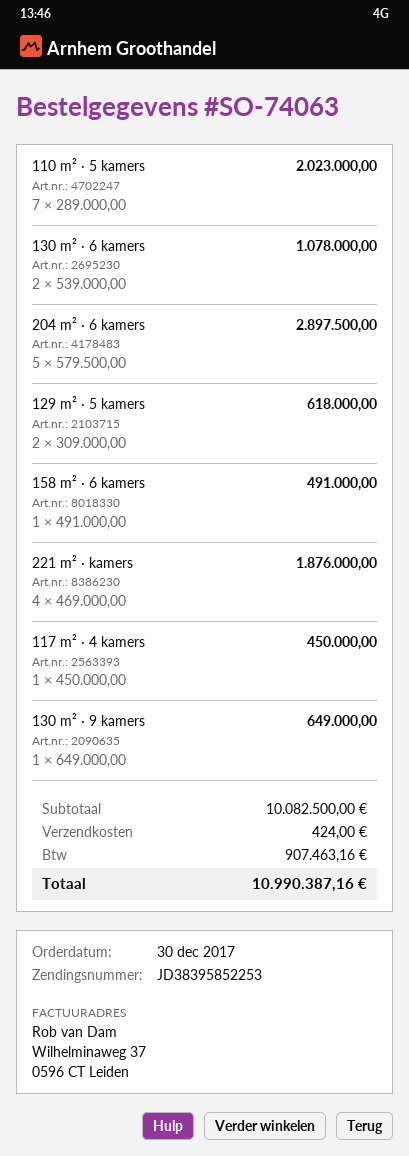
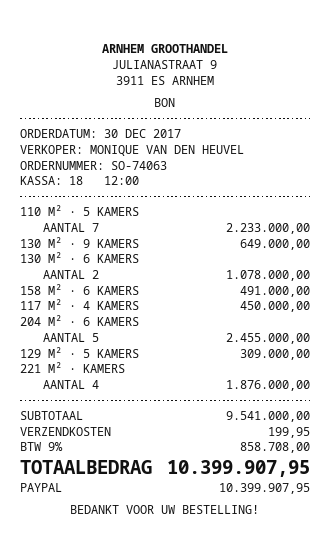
110 m² · 5 kamers: 7 for 2023000.00 -> 7 for 2233000.00
204 m² · 6 kamers: 5 for 2897500.00 -> 5 for 2455000.00
129 m² · 5 kamers: 2 for 618000.00 -> 1 for 309000.00
subtotal: 10082500.00 -> 9541000.00
shipping: 424.00 -> 199.95
tax: 907463.16 -> 858708.00
total: 10990387.16 -> 10399907.95

